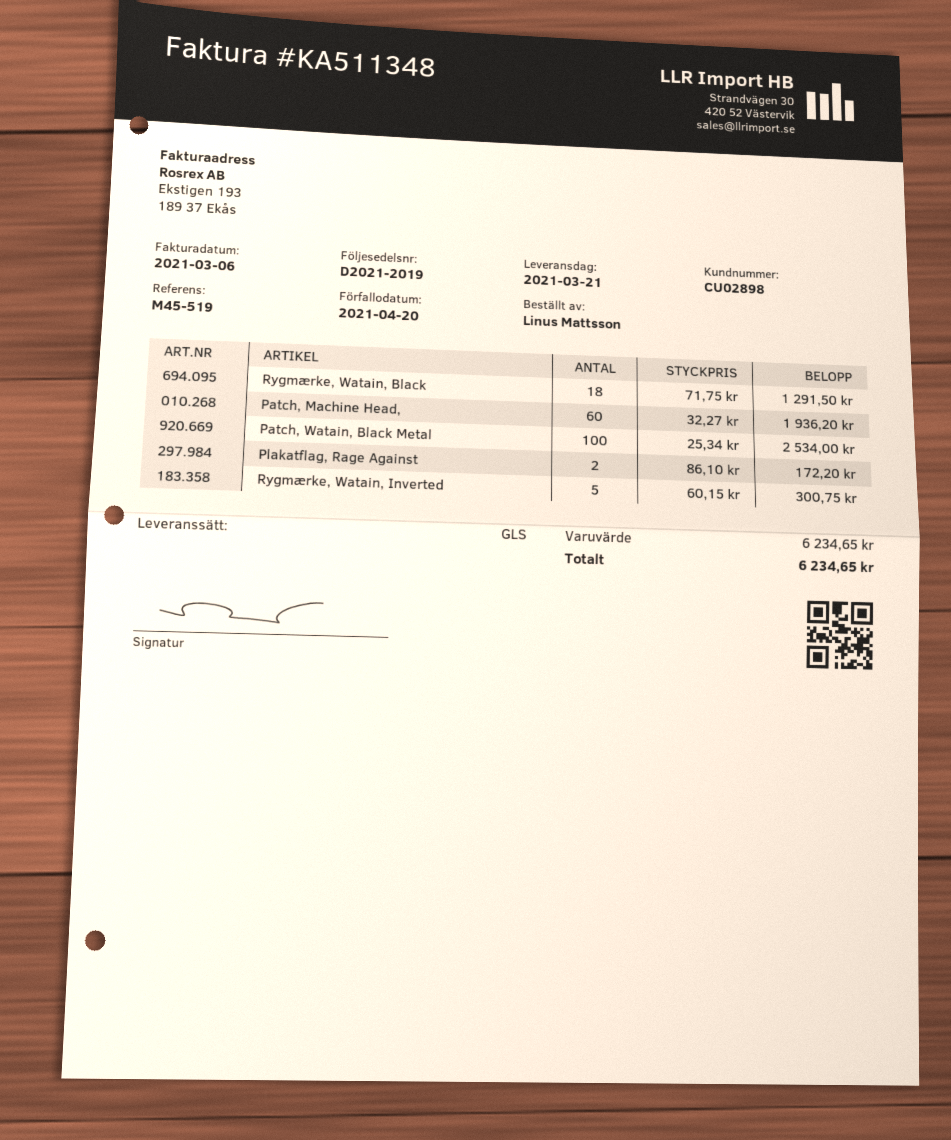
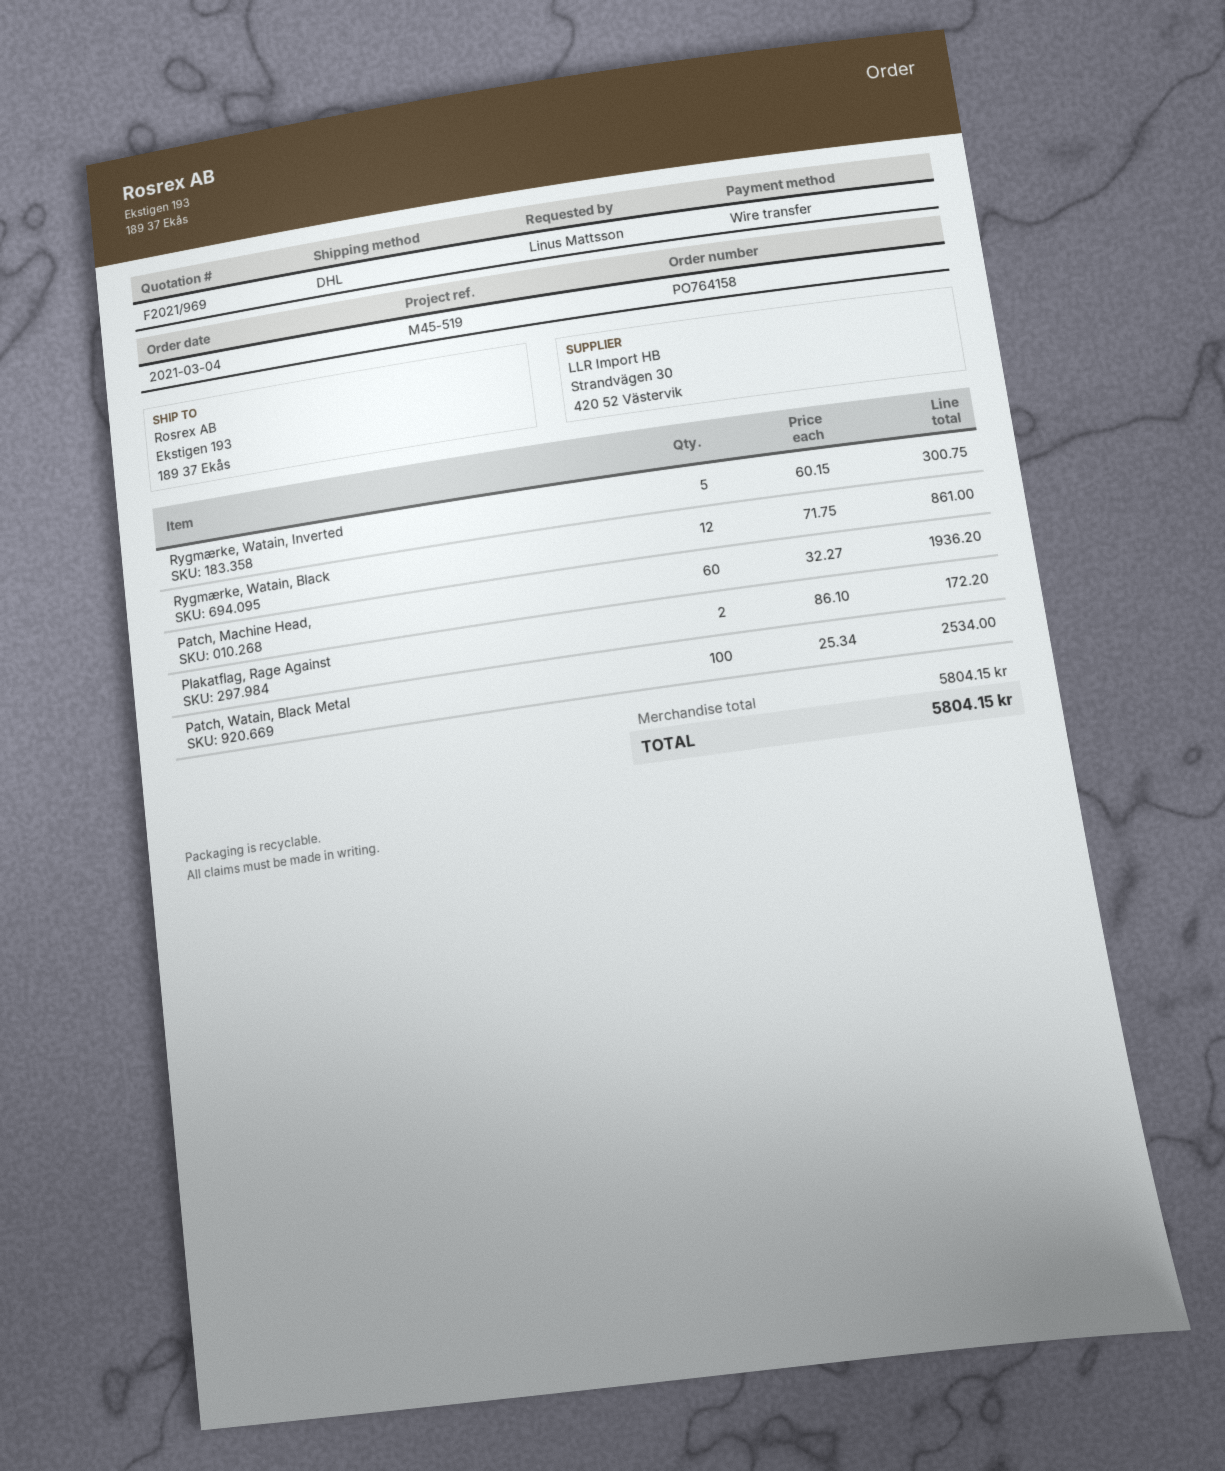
shipping method: GLS -> DHL
Rygmærke, Watain, Black: 18 x 71.75 = 1291.50 -> 12 x 71.75 = 861.00
subtotal: 6234.65 -> 5804.15
total: 6234.65 -> 5804.15

